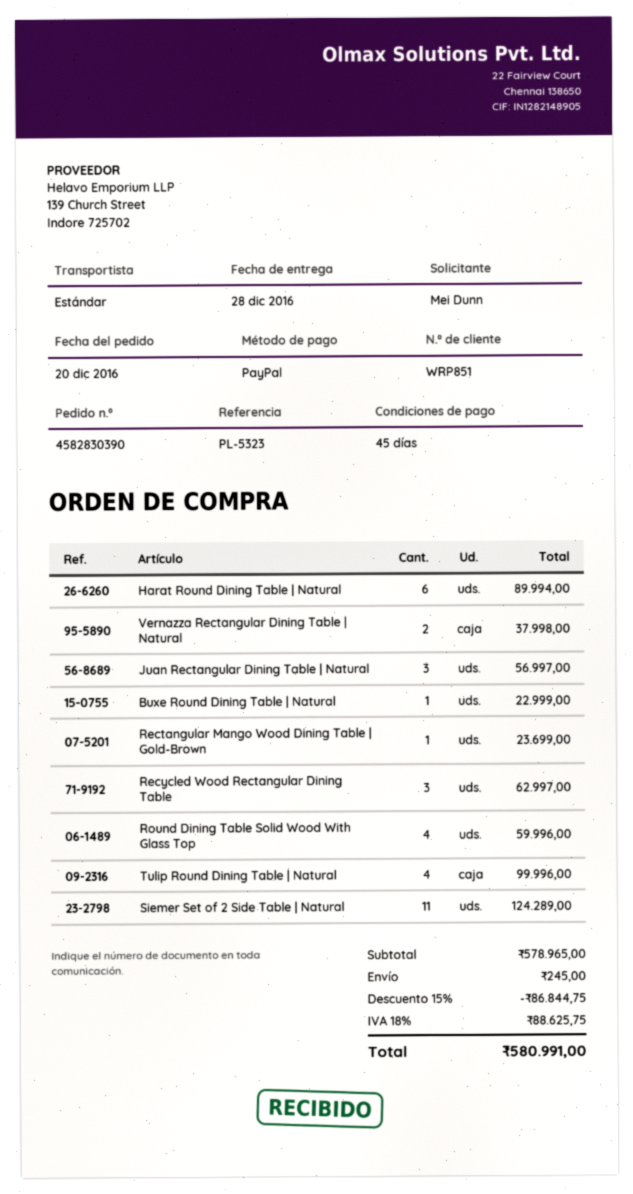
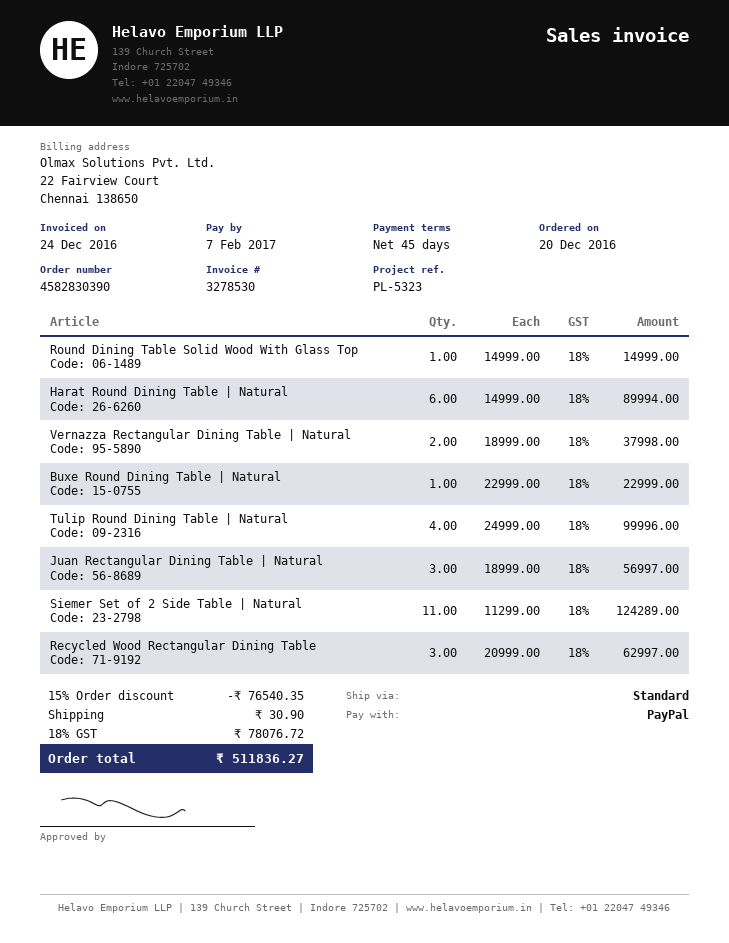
Rectangular Mango Wood Dining Table | Gold-Brown: 1 for 23699.00 -> none
Round Dining Table Solid Wood With Glass Top: 4 for 59996.00 -> 1 for 14999.00
discount: 15% = 86844.75 -> 15% = 76540.35
shipping: 245.00 -> 30.90
tax: 18% = 88625.75 -> 18% = 78076.72
total: 580991.00 -> 511836.27

